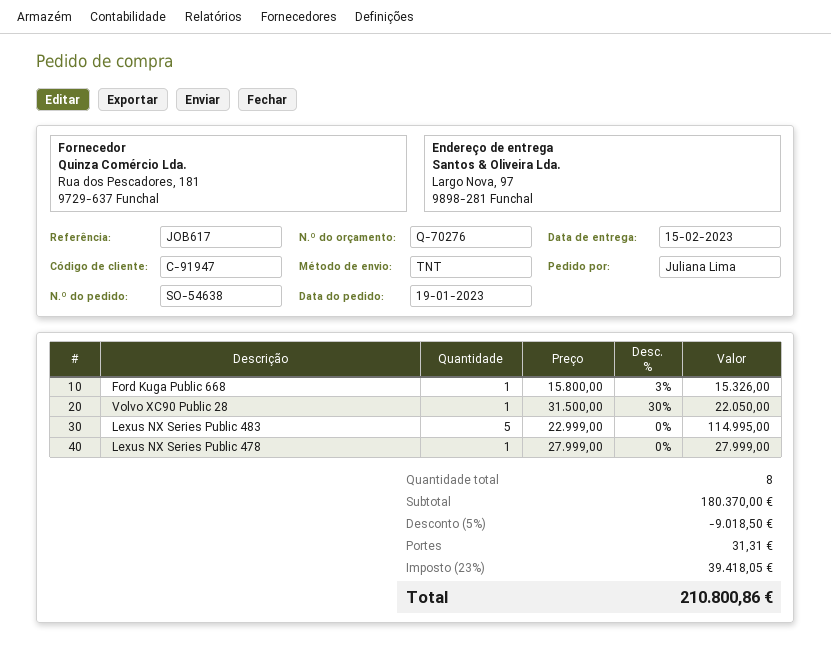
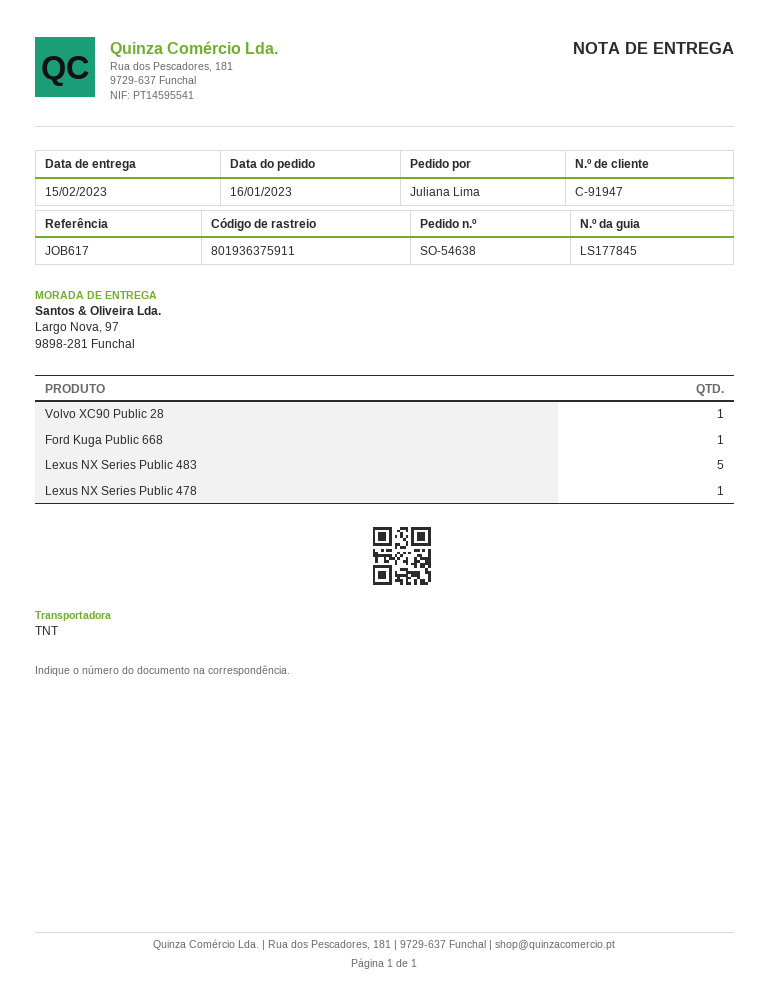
order date: 2023-01-19 -> 2023-01-16

